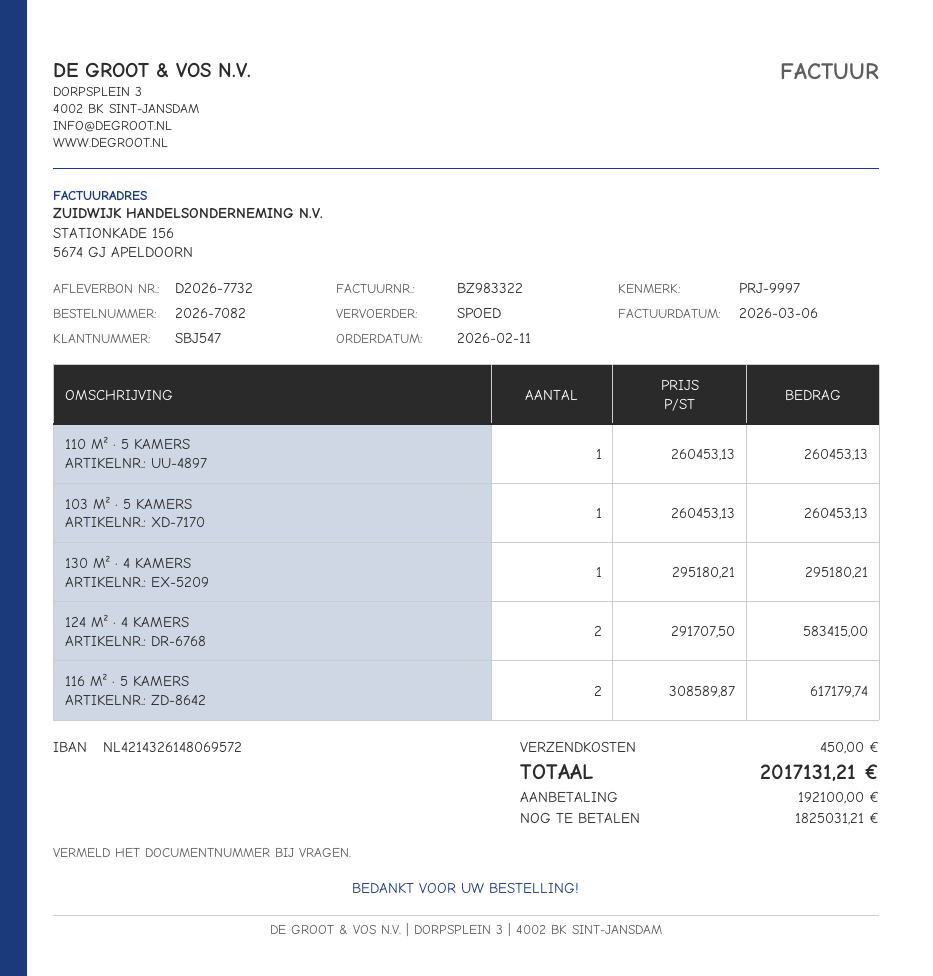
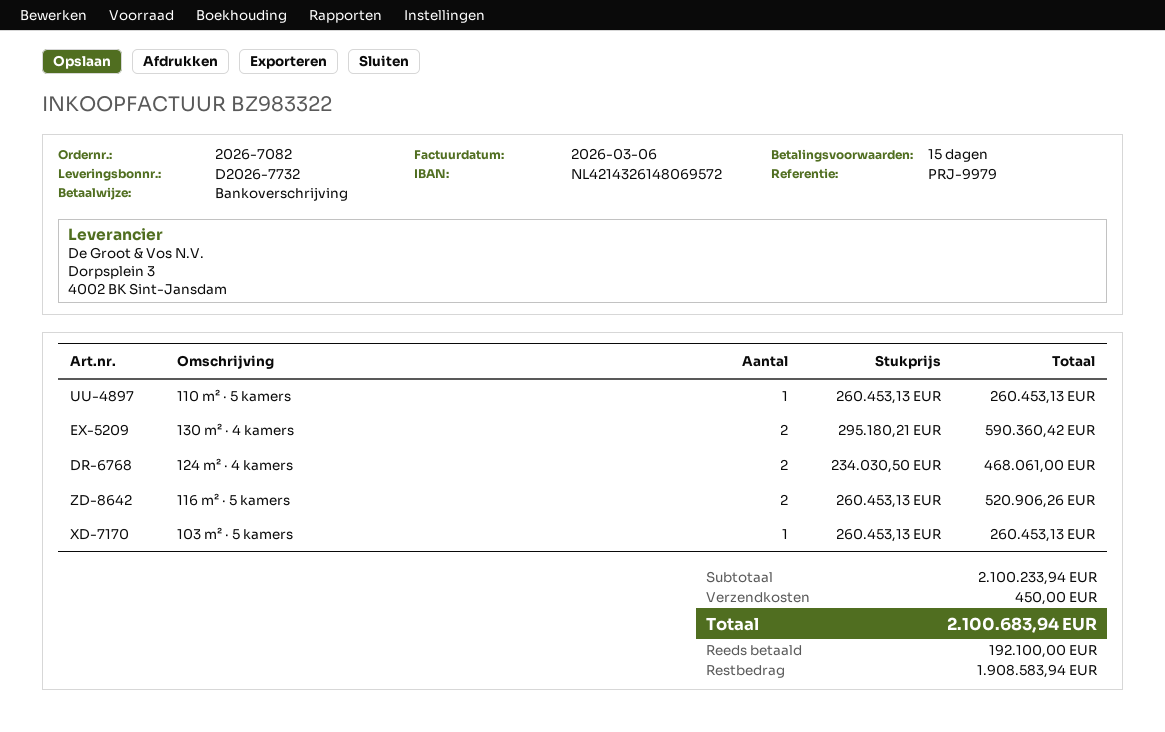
reference: PRJ-9997 -> PRJ-9979
130 M² · 4 KAMERS: 1 x 295180.21 = 295180.21 -> 2 x 295180.21 = 590360.42
124 M² · 4 KAMERS: 2 x 291707.50 = 583415.00 -> 2 x 234030.50 = 468061.00
116 M² · 5 KAMERS: 2 x 308589.87 = 617179.74 -> 2 x 260453.13 = 520906.26
total: 2017131.21 -> 2100683.94
balance: 1825031.21 -> 1908583.94

